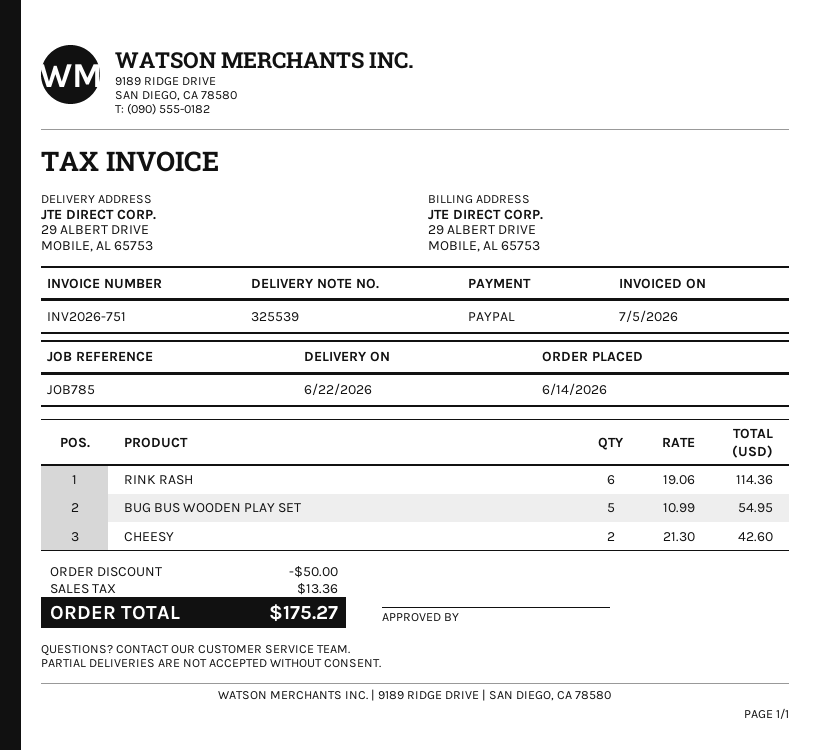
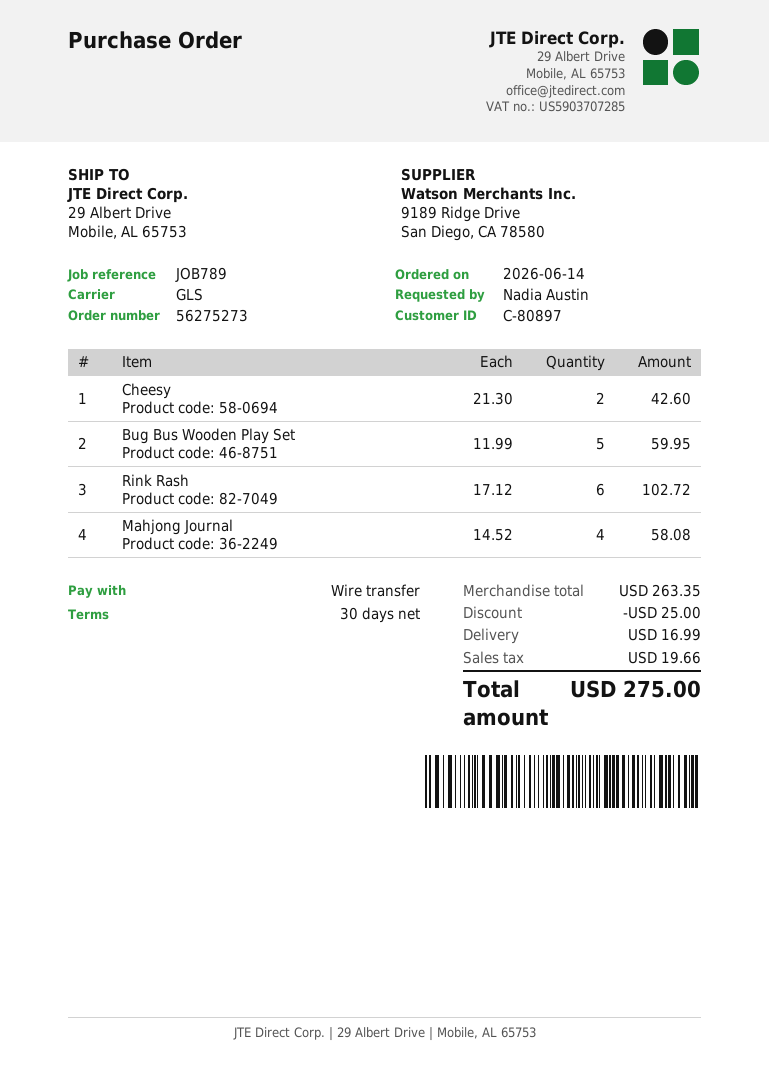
reference: JOB785 -> JOB789
payment method: PayPal -> bank transfer
RINK RASH: 6 x 19.06 = 114.36 -> 6 x 17.12 = 102.72
BUG BUS WOODEN PLAY SET: 5 x 10.99 = 54.95 -> 5 x 11.99 = 59.95
Mahjong Journal: none -> 4 x 14.52 = 58.08
discount: 50.00 -> 25.00
shipping: none -> 16.99
tax: 13.36 -> 19.66
total: 175.27 -> 275.00

